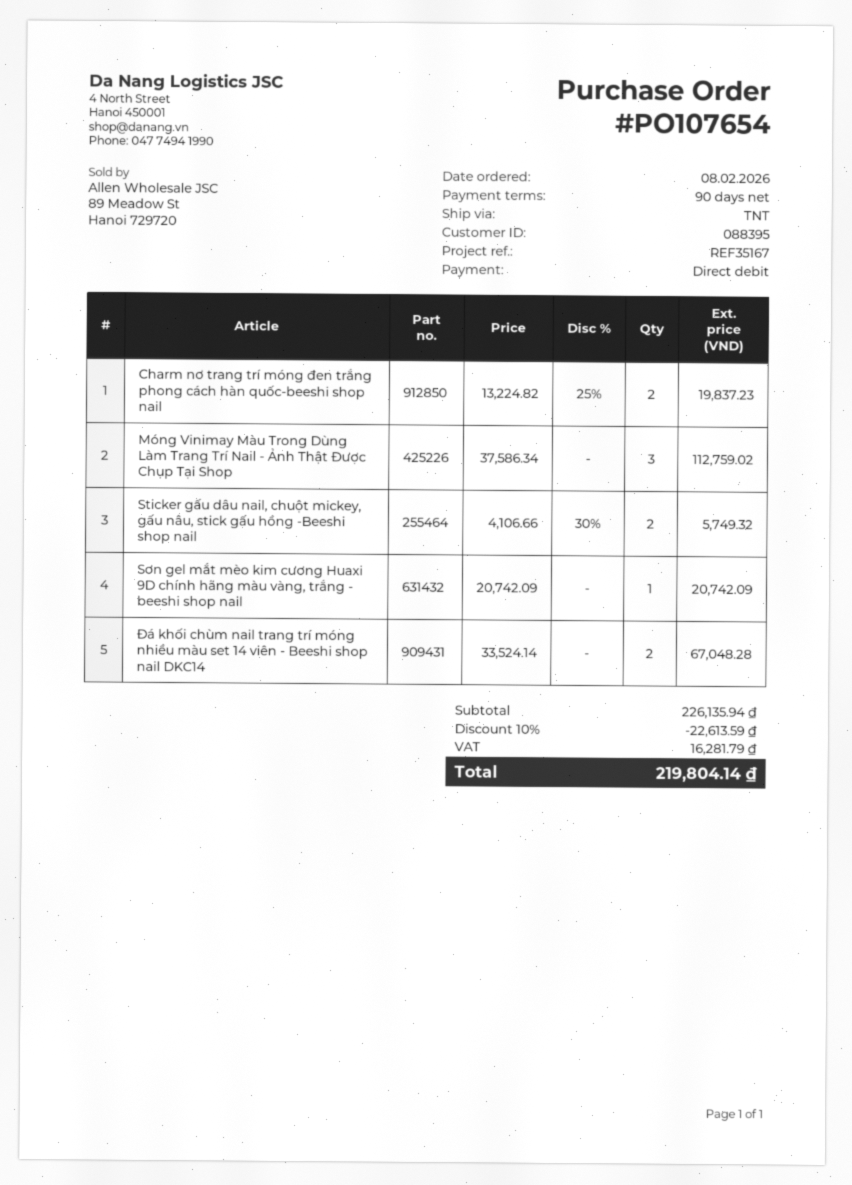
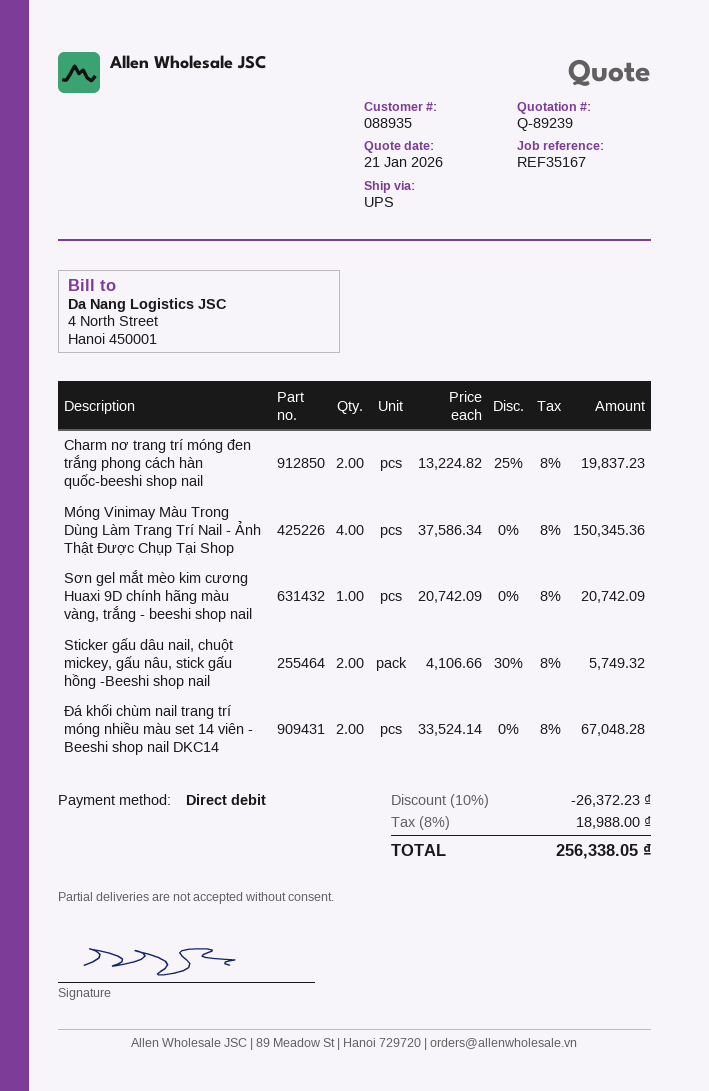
customer number: 088395 -> 088935
shipping method: TNT -> UPS
Móng Vinimay Màu Trong Dùng Làm Trang Trí Nail - Ảnh Thật Được Chụp Tại Shop: 3 x 37586.34 = 112759.02 -> 4 x 37586.34 = 150345.36
discount: 10% = 22613.59 -> 10% = 26372.23
tax: 16281.79 -> 18988.00
total: 219804.14 -> 256338.05

